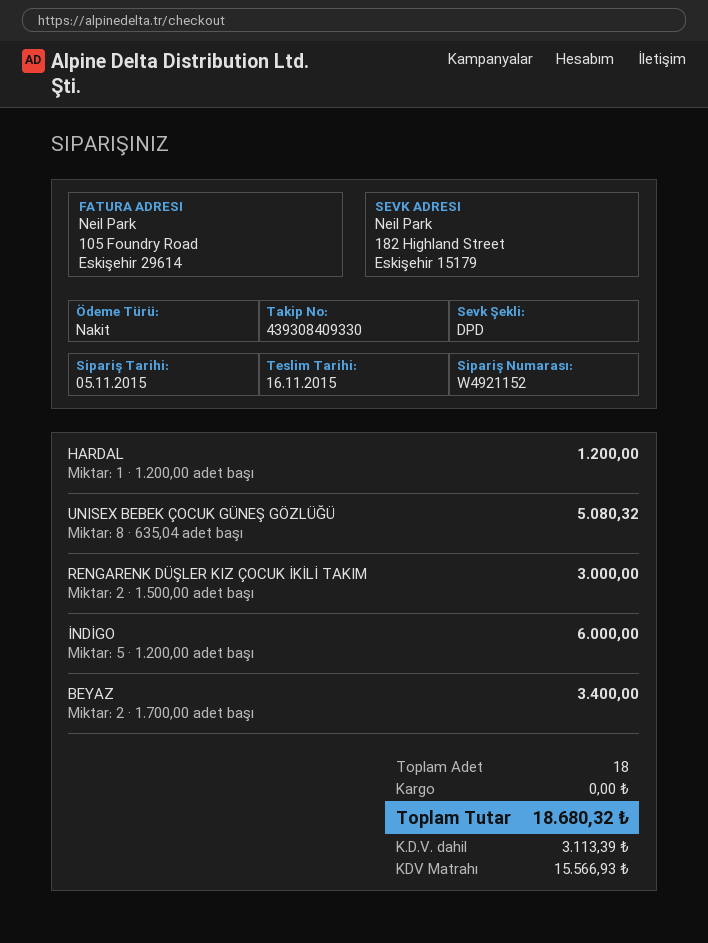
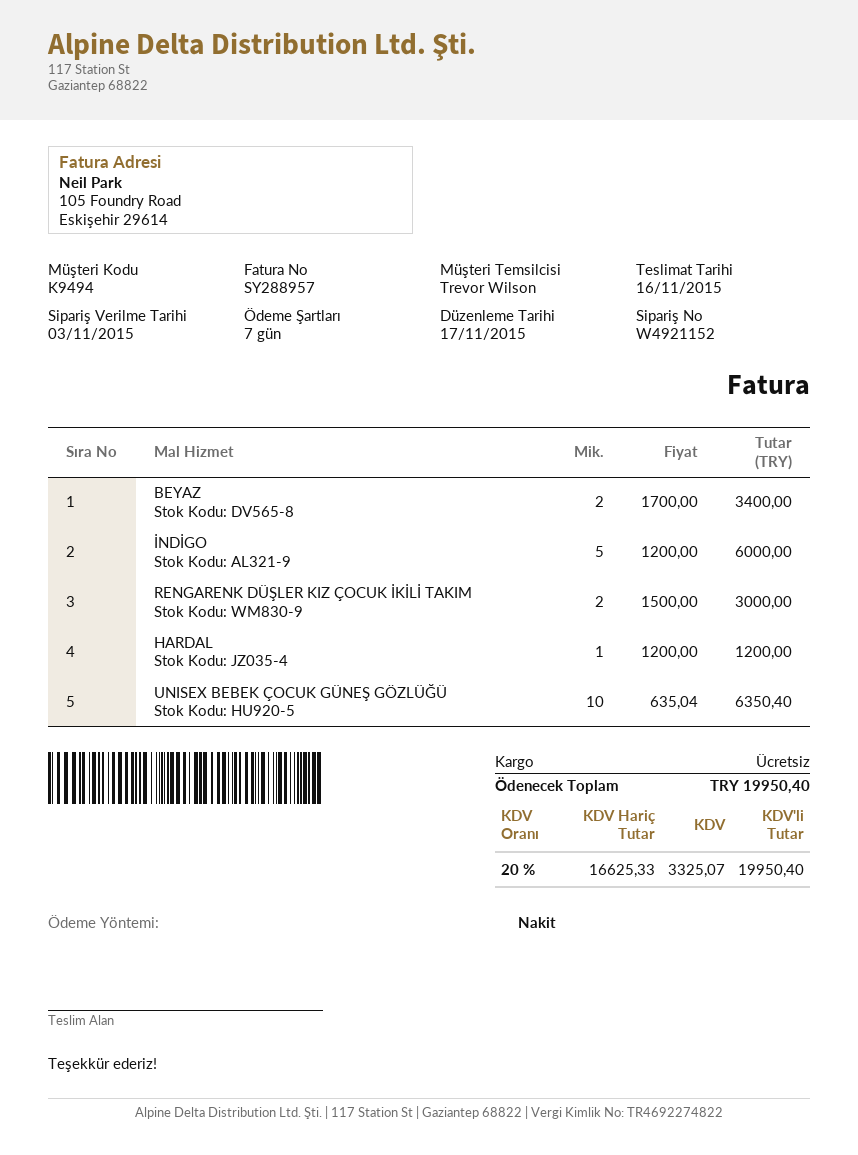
order date: 2015-11-05 -> 2015-11-03
UNISEX BEBEK ÇOCUK GÜNEŞ GÖZLÜĞÜ: 8 x 635.04 = 5080.32 -> 10 x 635.04 = 6350.40
net: 15566.93 -> 16625.33
tax: 3113.39 -> 3325.07
total: 18680.32 -> 19950.40

